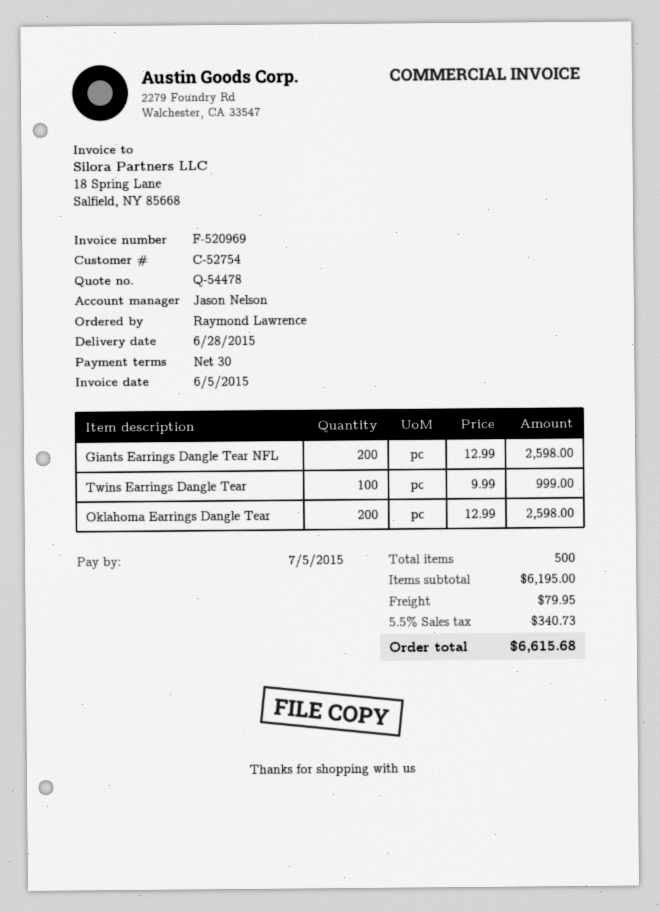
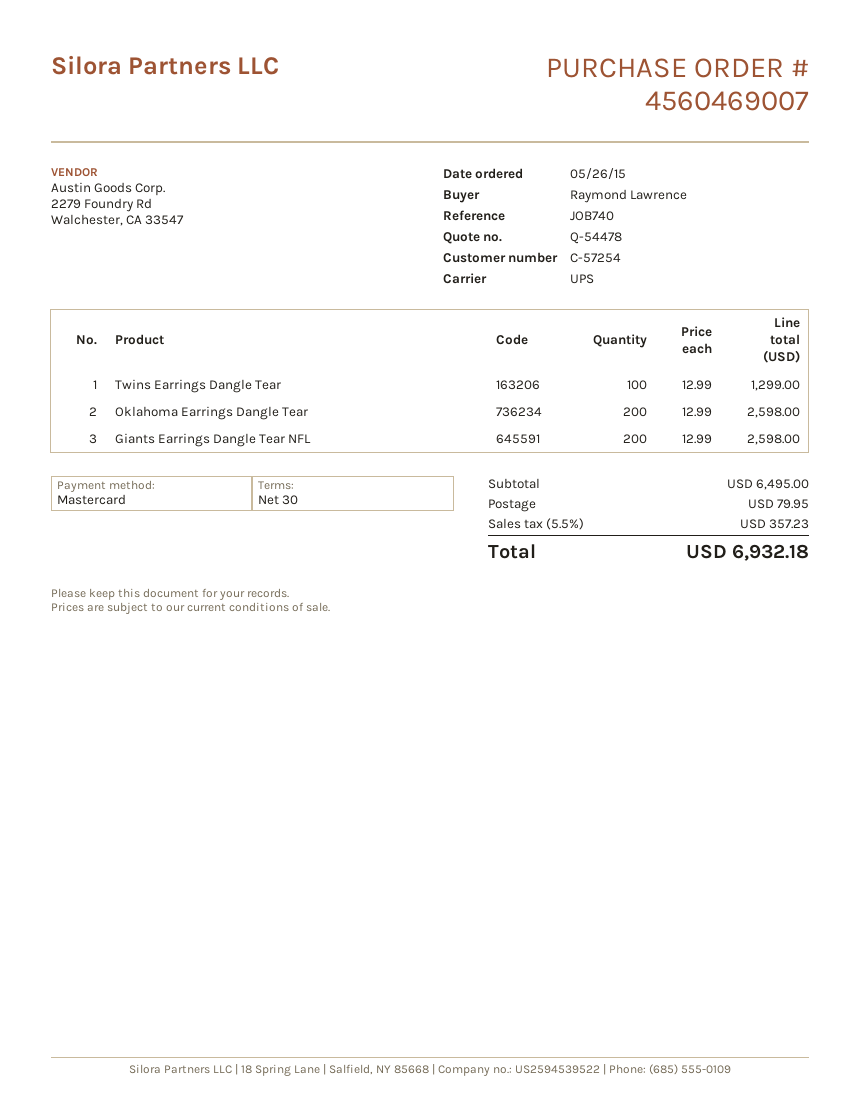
customer number: C-52754 -> C-57254
Twins Earrings Dangle Tear: 100 x 9.99 = 999.00 -> 100 x 12.99 = 1299.00
subtotal: 6195.00 -> 6495.00
tax: 5.5% = 340.73 -> 5.5% = 357.23
total: 6615.68 -> 6932.18

